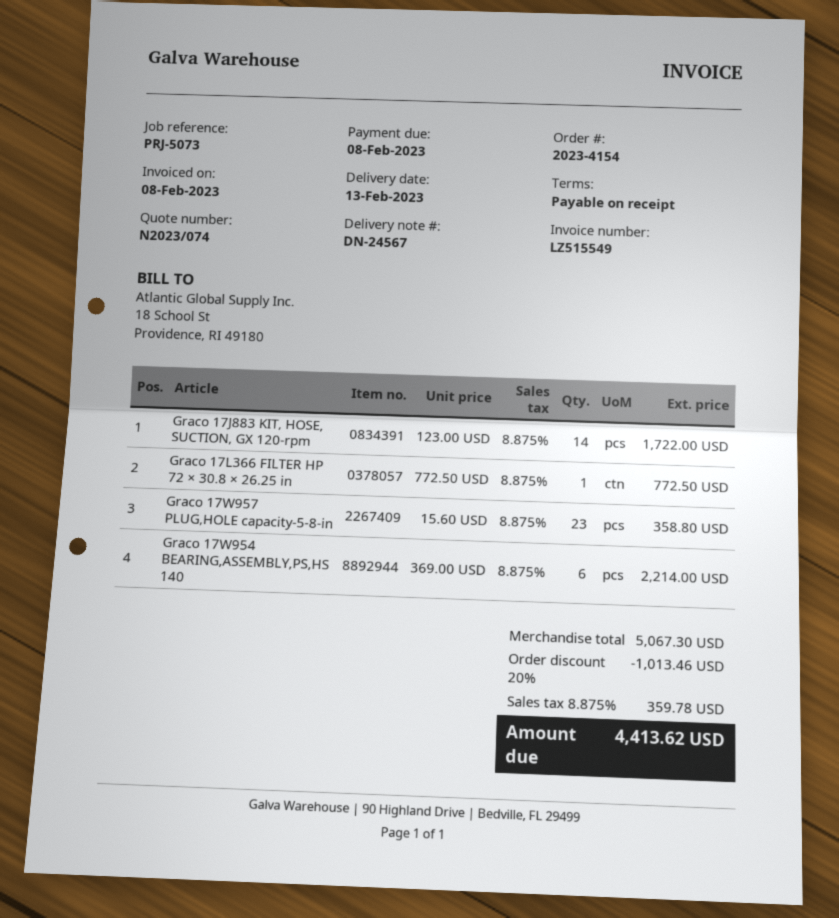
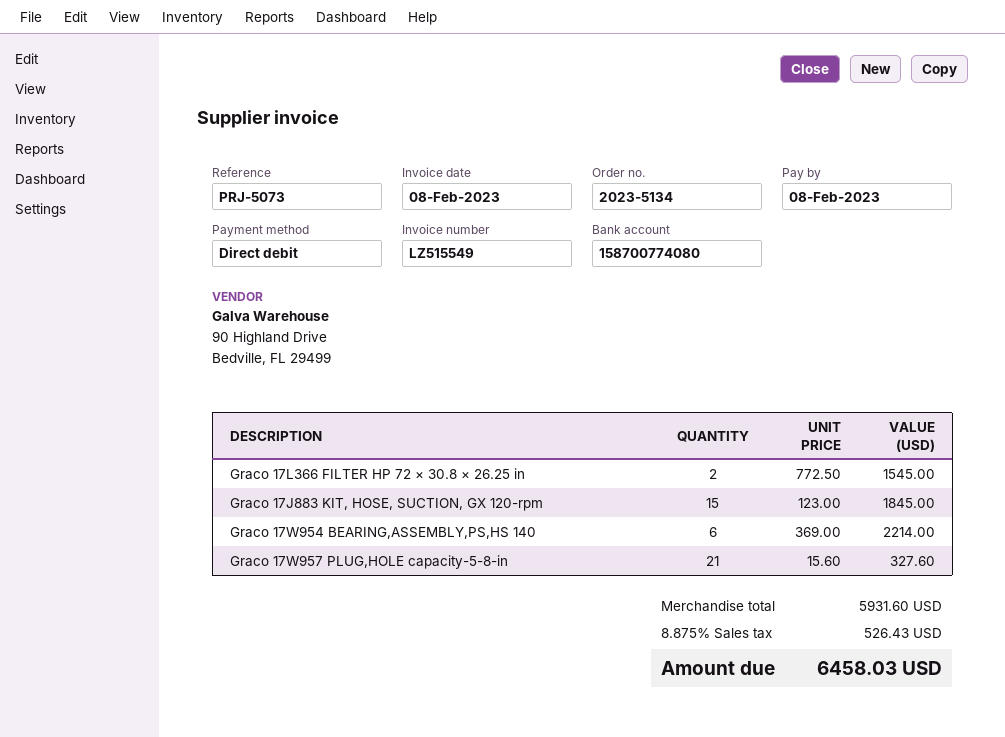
order number: 2023-4154 -> 2023-5134
Graco 17J883 KIT, HOSE, SUCTION, GX 120-rpm: 14 x 123.00 = 1722.00 -> 15 x 123.00 = 1845.00
Graco 17L366 FILTER HP 72 × 30.8 × 26.25 in: 1 x 772.50 = 772.50 -> 2 x 772.50 = 1545.00
Graco 17W957 PLUG,HOLE capacity-5-8-in: 23 x 15.60 = 358.80 -> 21 x 15.60 = 327.60
subtotal: 5067.30 -> 5931.60
discount: 20% = 1013.46 -> none
tax: 8.875% = 359.78 -> 8.875% = 526.43
total: 4413.62 -> 6458.03

